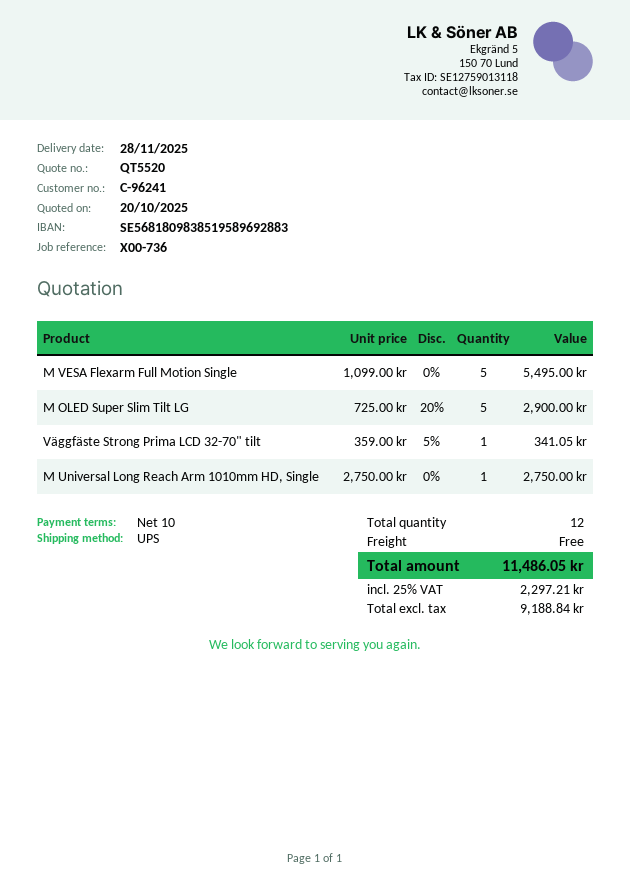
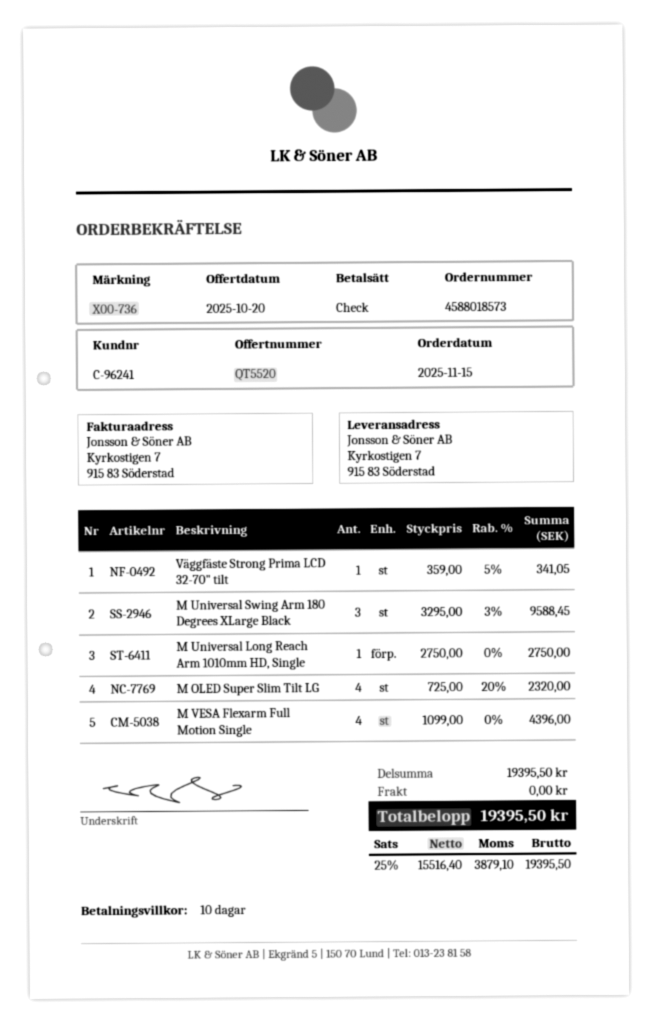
M VESA Flexarm Full Motion Single: 5 x 1099.00 = 5495.00 -> 4 x 1099.00 = 4396.00
M OLED Super Slim Tilt LG: 5 x 725.00 - 20% = 2900.00 -> 4 x 725.00 - 20% = 2320.00
M Universal Swing Arm 180 Degrees XLarge Black: none -> 3 x 3295.00 - 3% = 9588.45
net: 9188.84 -> 15516.40
tax: 25% = 2297.21 -> 25% = 3879.10
total: 11486.05 -> 19395.50

